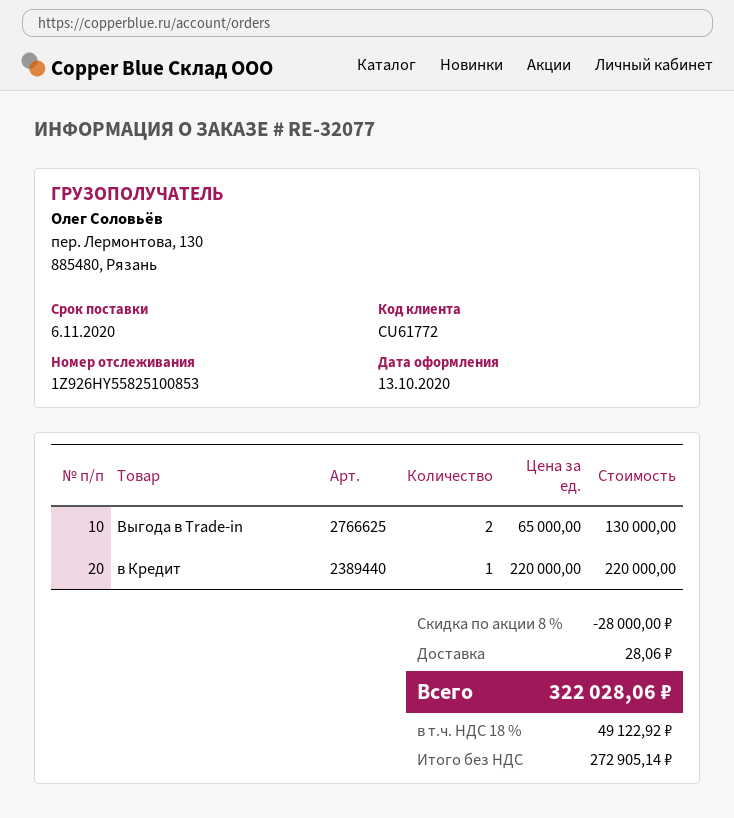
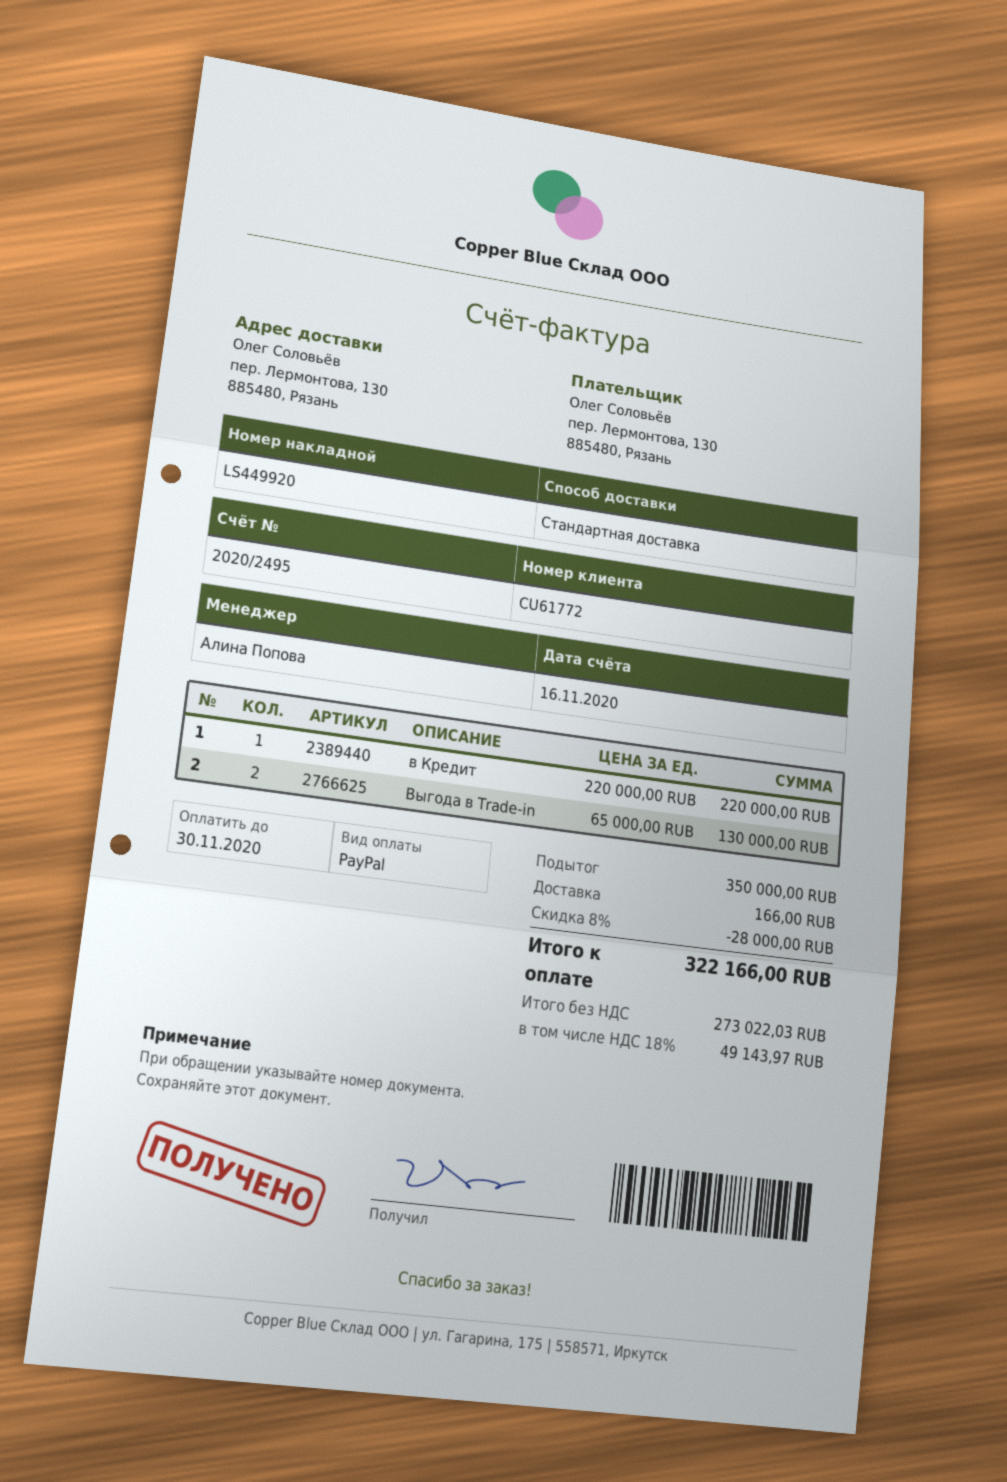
shipping: 28.06 -> 166.00
net: 272905.14 -> 273022.03
tax: 18% = 49122.92 -> 18% = 49143.97
total: 322028.06 -> 322166.00

